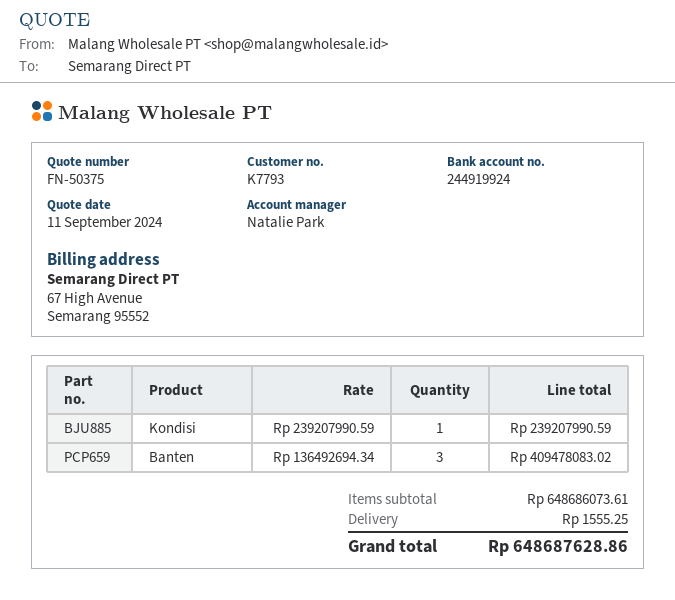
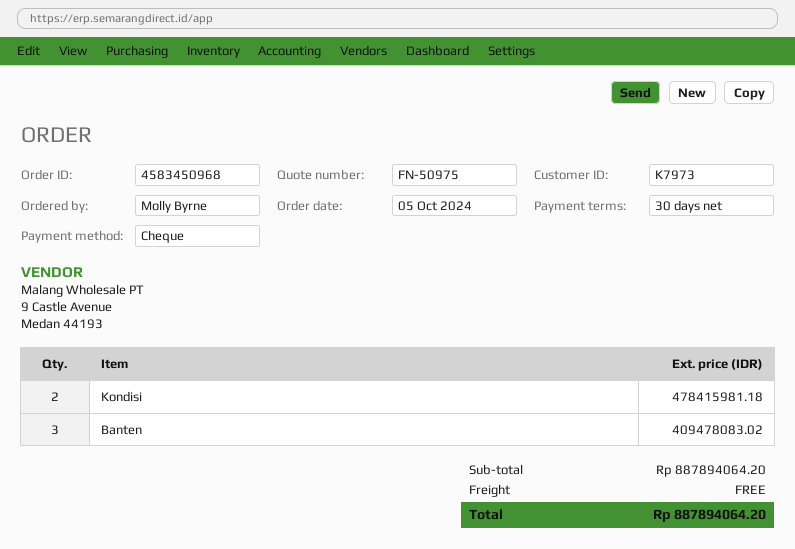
quote number: FN-50375 -> FN-50975
customer number: K7793 -> K7973
Kondisi: 1 for 239207990.59 -> 2 for 478415981.18
subtotal: 648686073.61 -> 887894064.20
shipping: 1555.25 -> 0.00
total: 648687628.86 -> 887894064.20

